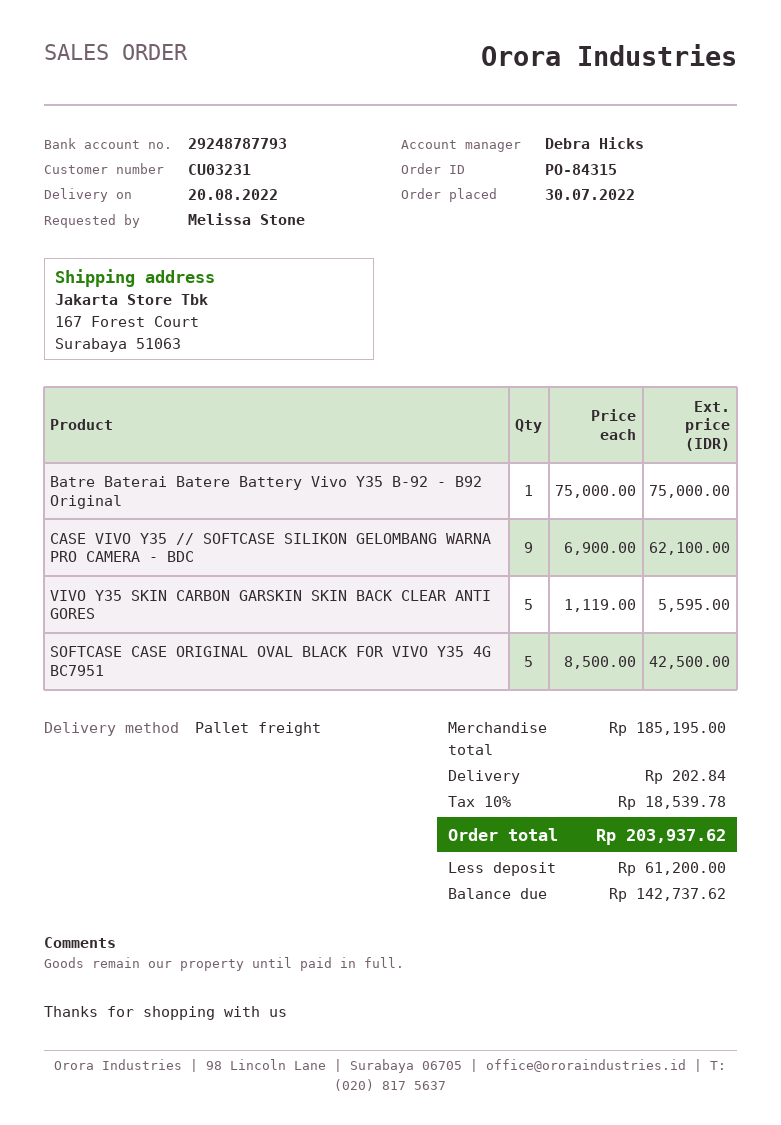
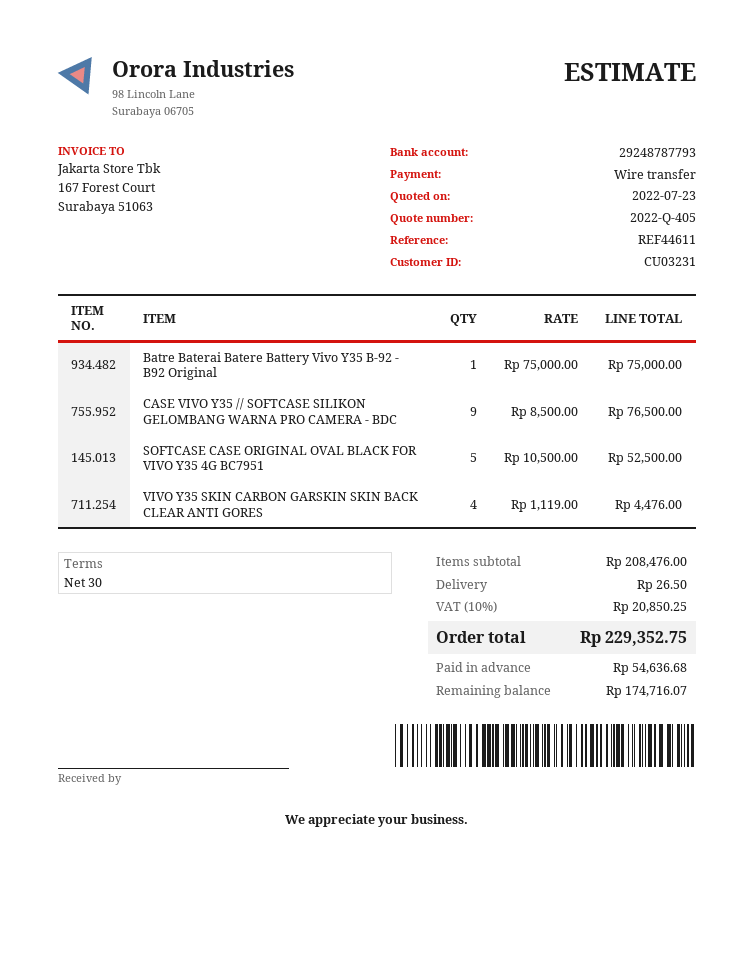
CASE VIVO Y35 // SOFTCASE SILIKON GELOMBANG WARNA PRO CAMERA - BDC: 9 x 6900.00 = 62100.00 -> 9 x 8500.00 = 76500.00
VIVO Y35 SKIN CARBON GARSKIN SKIN BACK CLEAR ANTI GORES: 5 x 1119.00 = 5595.00 -> 4 x 1119.00 = 4476.00
SOFTCASE CASE ORIGINAL OVAL BLACK FOR VIVO Y35 4G BC7951: 5 x 8500.00 = 42500.00 -> 5 x 10500.00 = 52500.00
subtotal: 185195.00 -> 208476.00
shipping: 202.84 -> 26.50
tax: 10% = 18539.78 -> 10% = 20850.25
total: 203937.62 -> 229352.75
deposit: 61200.00 -> 54636.68
balance: 142737.62 -> 174716.07

